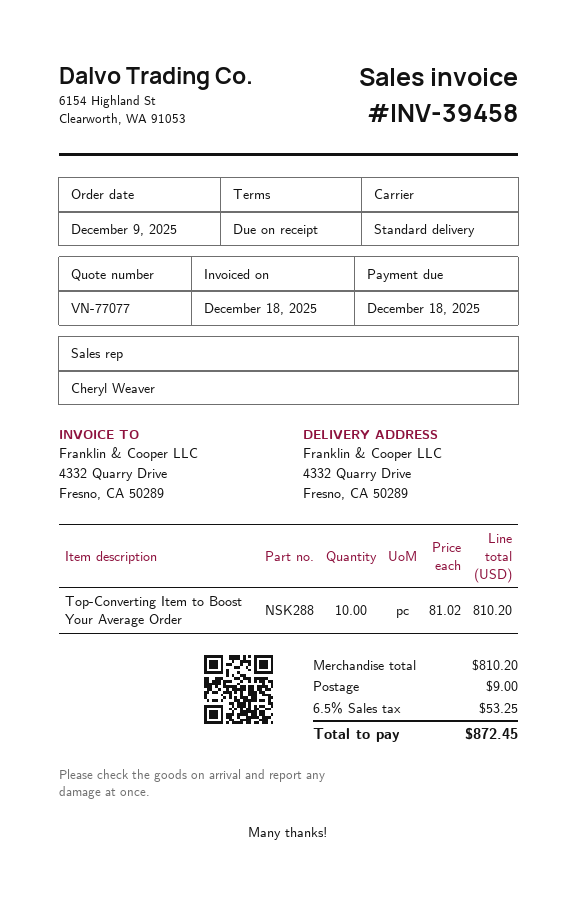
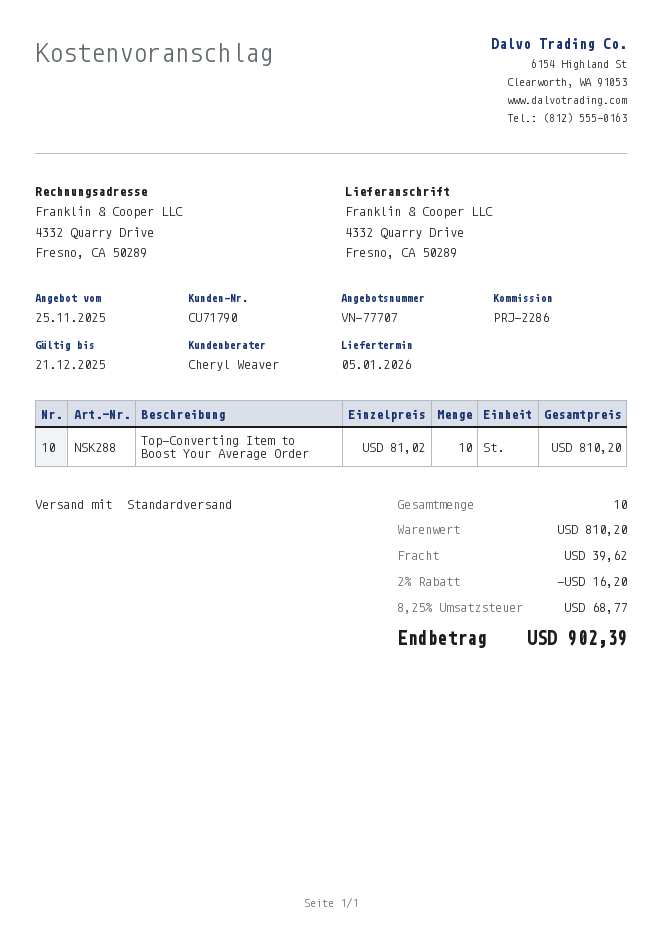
quote number: VN-77077 -> VN-77707
discount: none -> 2% = 16.20
shipping: 9.00 -> 39.62
tax: 6.5% = 53.25 -> 8.25% = 68.77
total: 872.45 -> 902.39

